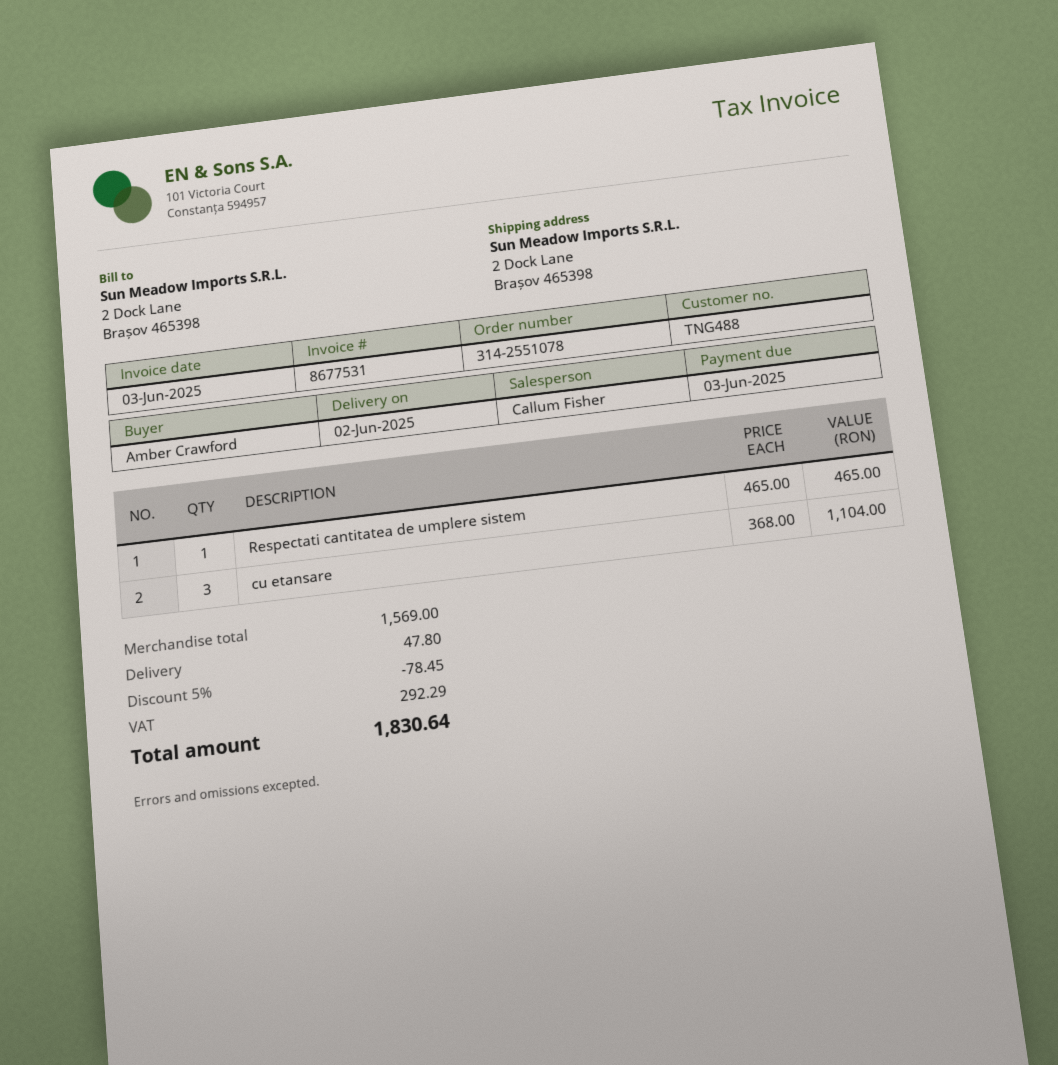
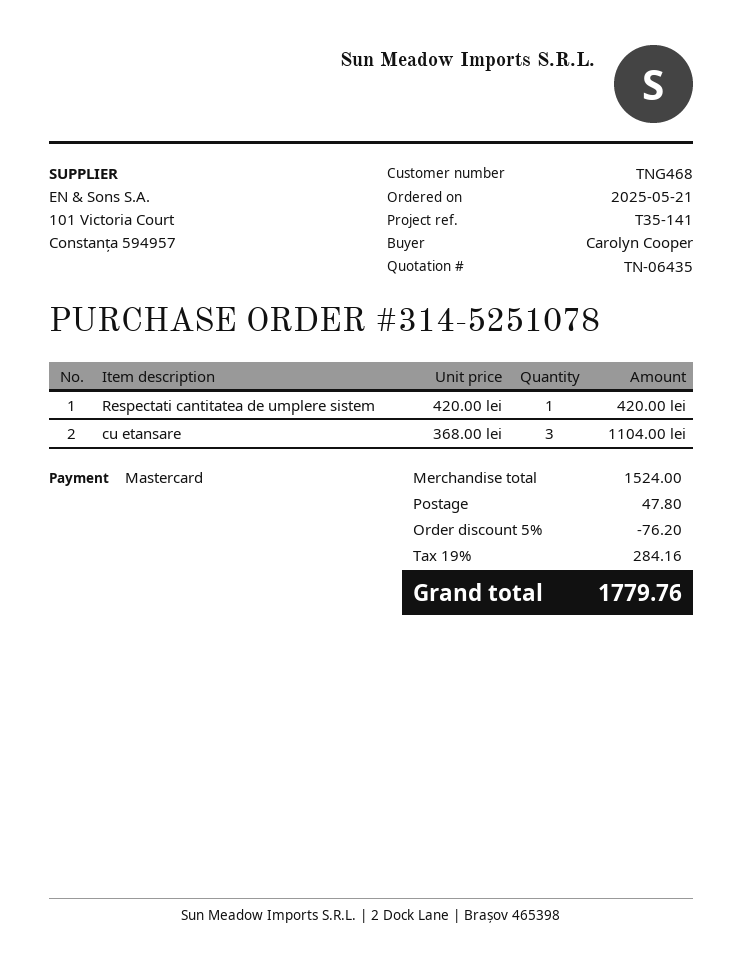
order number: 314-2551078 -> 314-5251078
customer number: TNG488 -> TNG468
ordered by: Amber Crawford -> Carolyn Cooper
Respectati cantitatea de umplere sistem: 1 x 465.00 = 465.00 -> 1 x 420.00 = 420.00
subtotal: 1569.00 -> 1524.00
discount: 5% = 78.45 -> 5% = 76.20
tax: 292.29 -> 284.16
total: 1830.64 -> 1779.76

